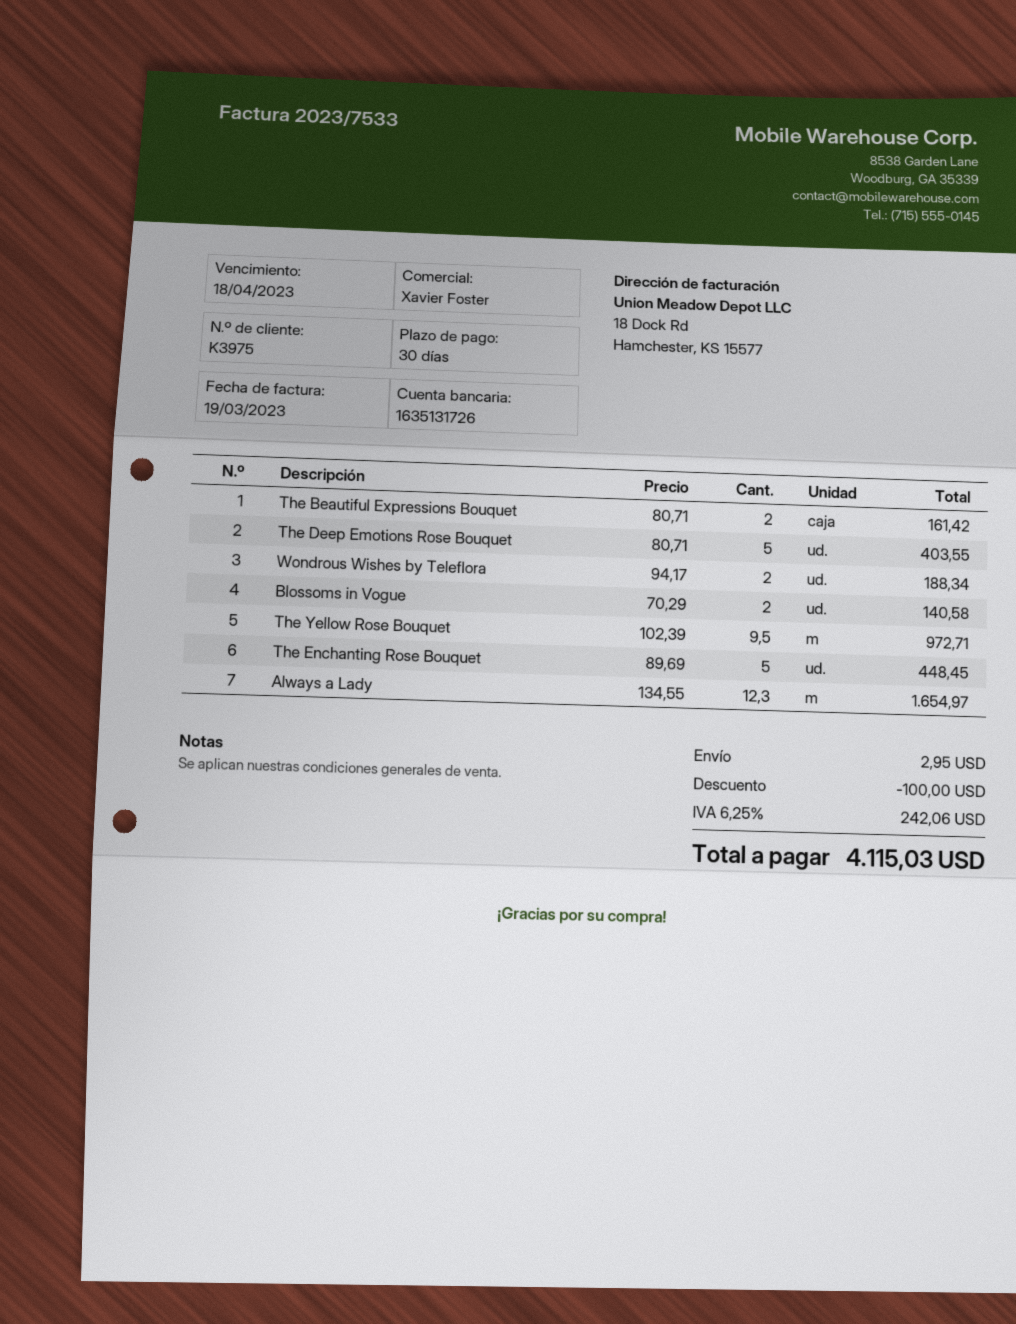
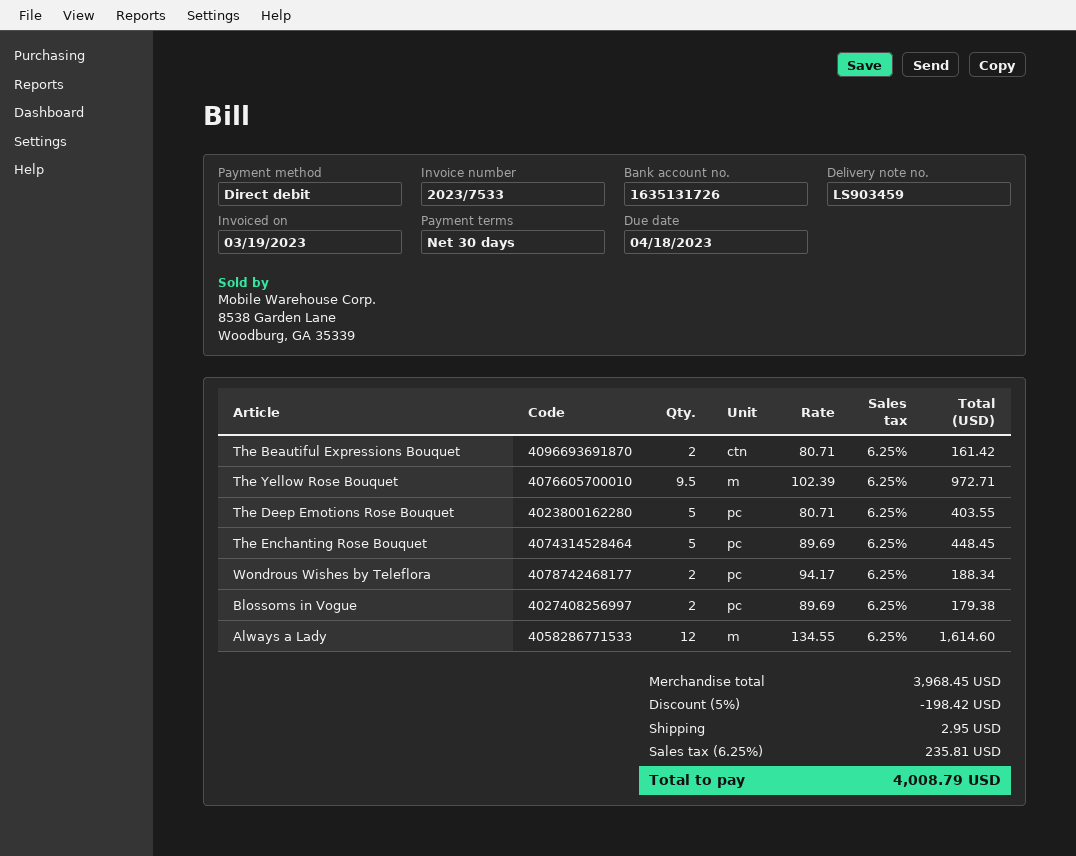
Blossoms in Vogue: 2 x 70.29 = 140.58 -> 2 x 89.69 = 179.38
Always a Lady: 12.3 x 134.55 = 1654.97 -> 12 x 134.55 = 1614.60
discount: 100.00 -> 198.42
tax: 6.25% = 242.06 -> 6.25% = 235.81
total: 4115.03 -> 4008.79

